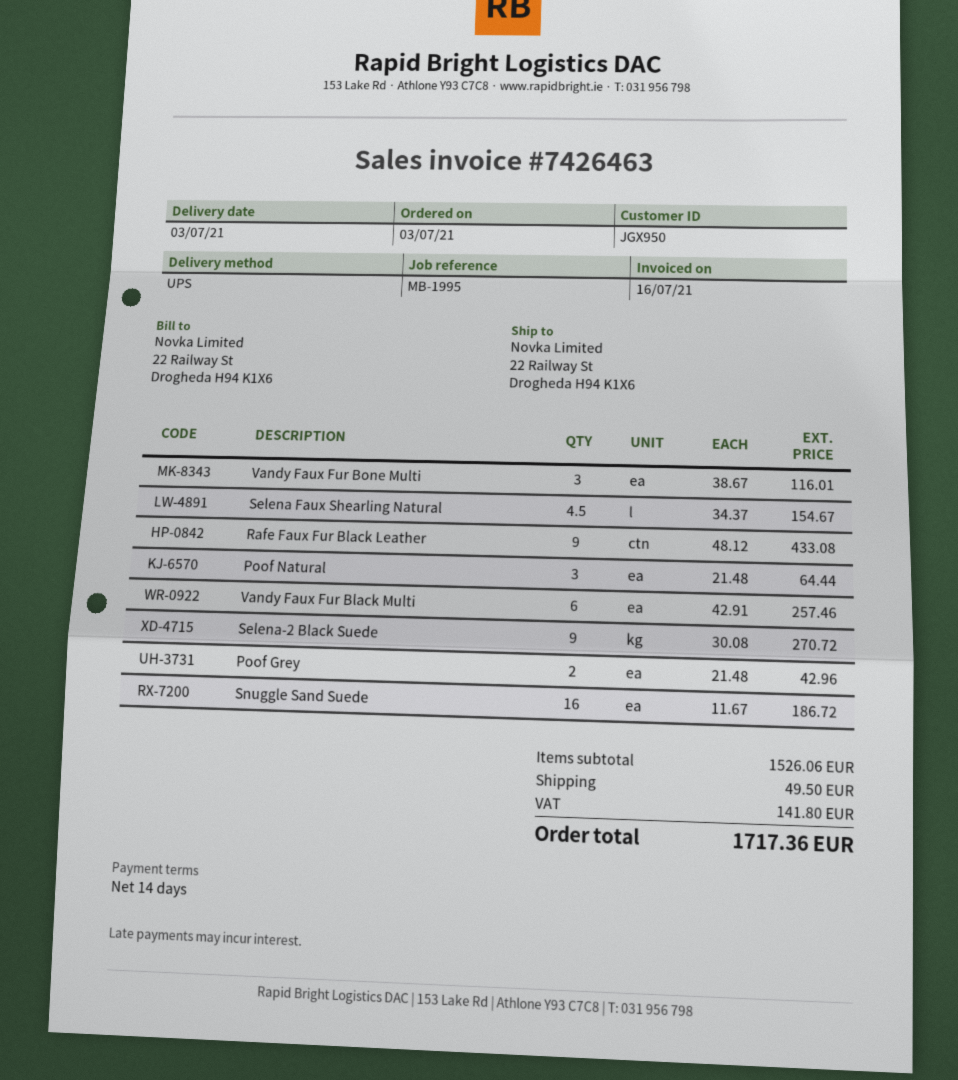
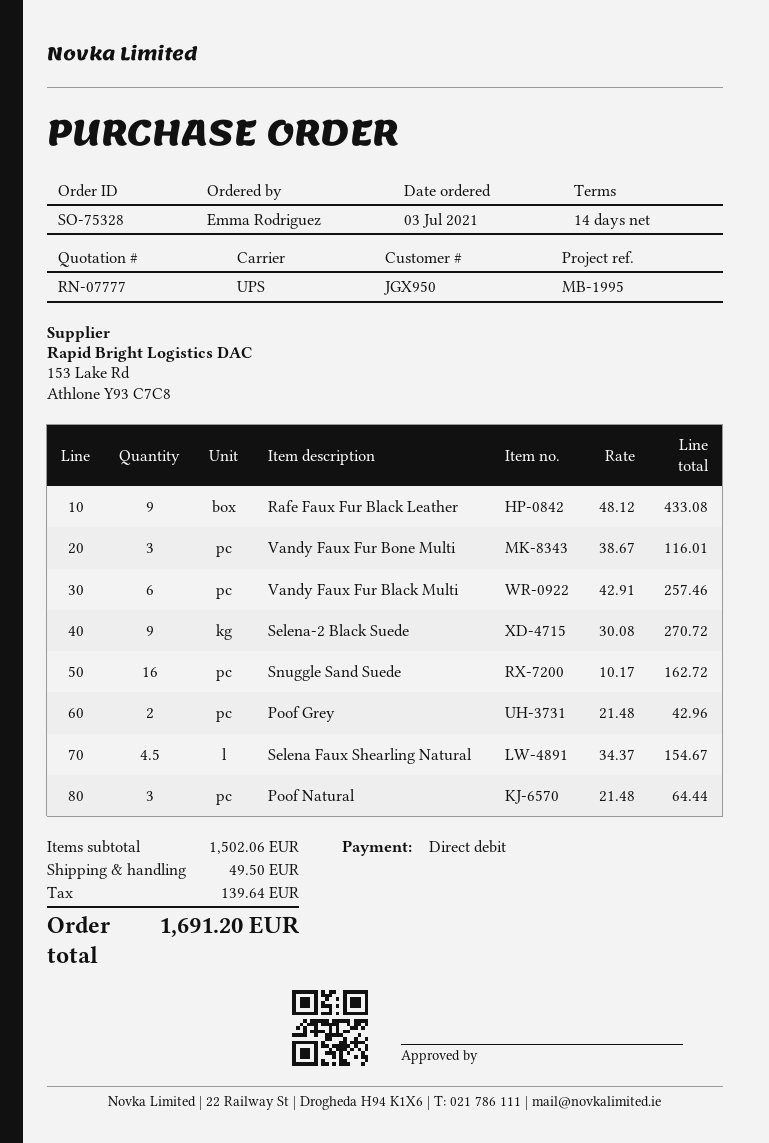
Snuggle Sand Suede: 16 x 11.67 = 186.72 -> 16 x 10.17 = 162.72
subtotal: 1526.06 -> 1502.06
tax: 141.80 -> 139.64
total: 1717.36 -> 1691.20

